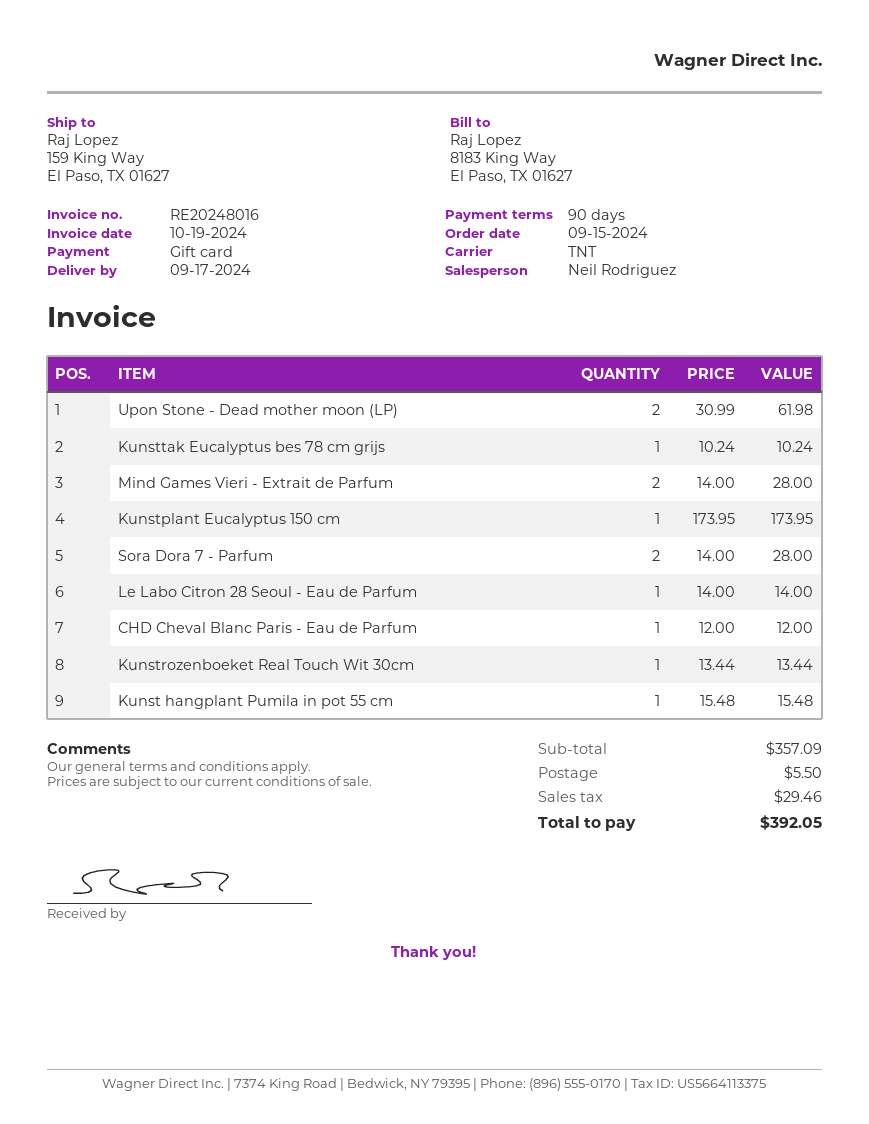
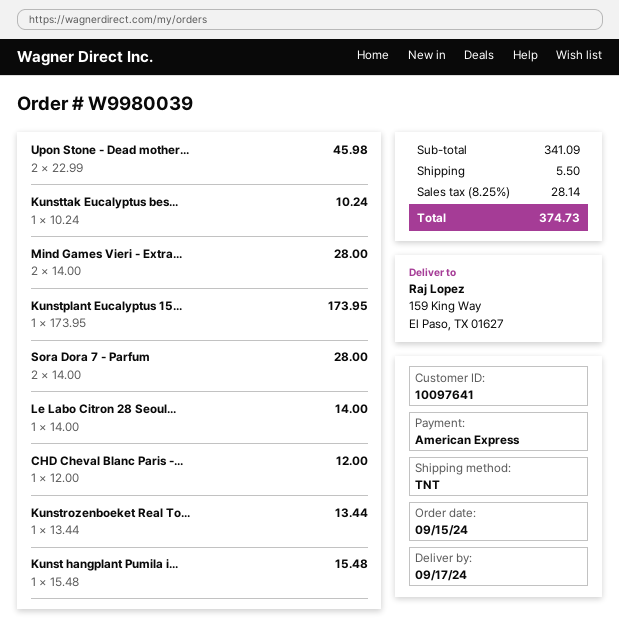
payment method: gift card -> American Express
Upon Stone - Dead mother moon (LP): 2 x 30.99 = 61.98 -> 2 x 22.99 = 45.98
subtotal: 357.09 -> 341.09
tax: 29.46 -> 28.14
total: 392.05 -> 374.73

